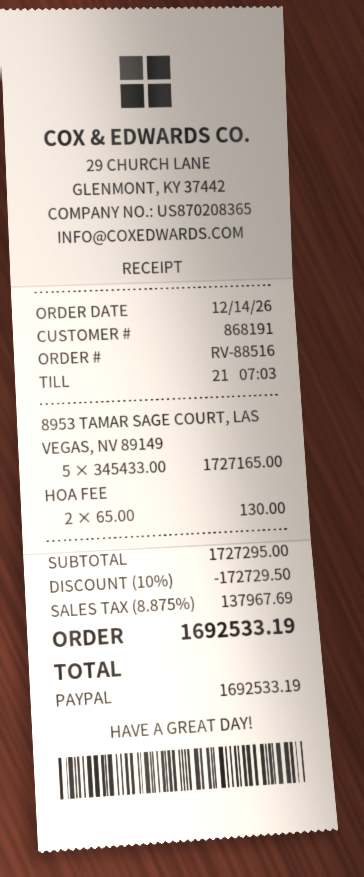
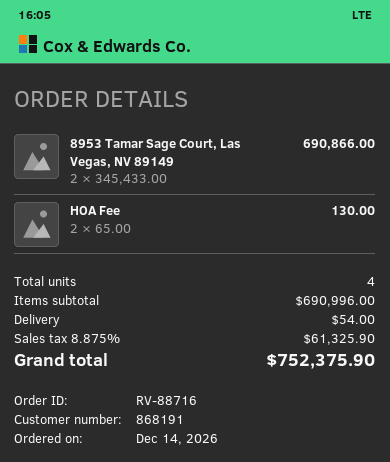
order number: RV-88516 -> RV-88716
8953 TAMAR SAGE COURT, LAS VEGAS, NV 89149: 5 x 345433.00 = 1727165.00 -> 2 x 345433.00 = 690866.00
subtotal: 1727295.00 -> 690996.00
discount: 10% = 172729.50 -> none
shipping: none -> 54.00
tax: 8.875% = 137967.69 -> 8.875% = 61325.90
total: 1692533.19 -> 752375.90

